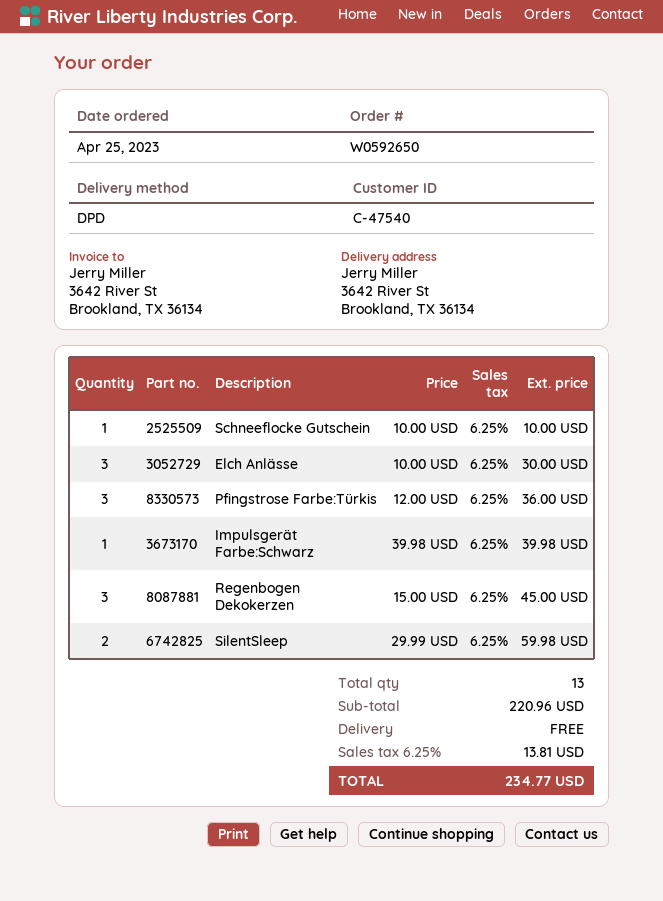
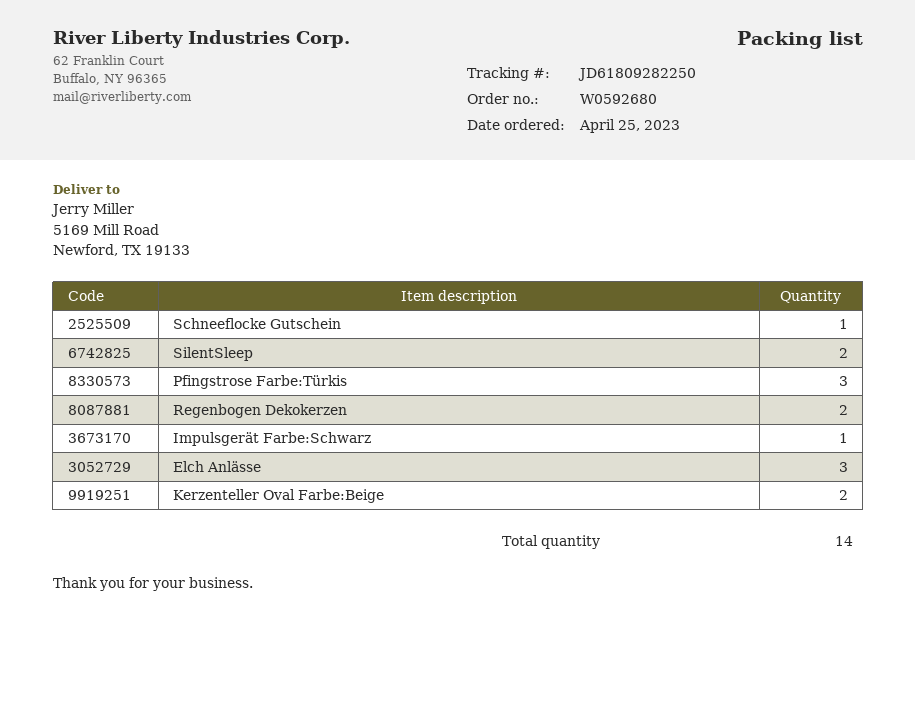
order number: W0592650 -> W0592680
ship to: 3642 River St, Brookland, TX 36134 -> 5169 Mill Road, Newford, TX 19133
Regenbogen Dekokerzen: 3 -> 2
Kerzenteller Oval Farbe:Beige: none -> 2
total quantity: 13 -> 14

